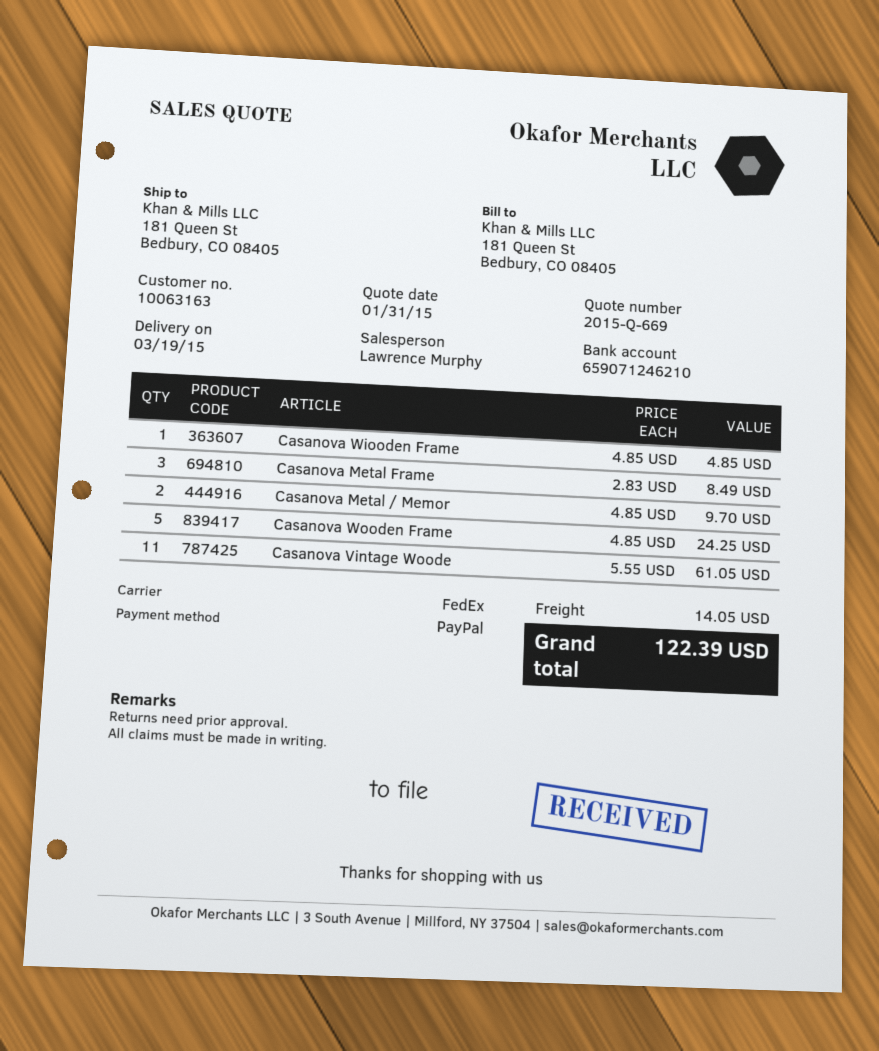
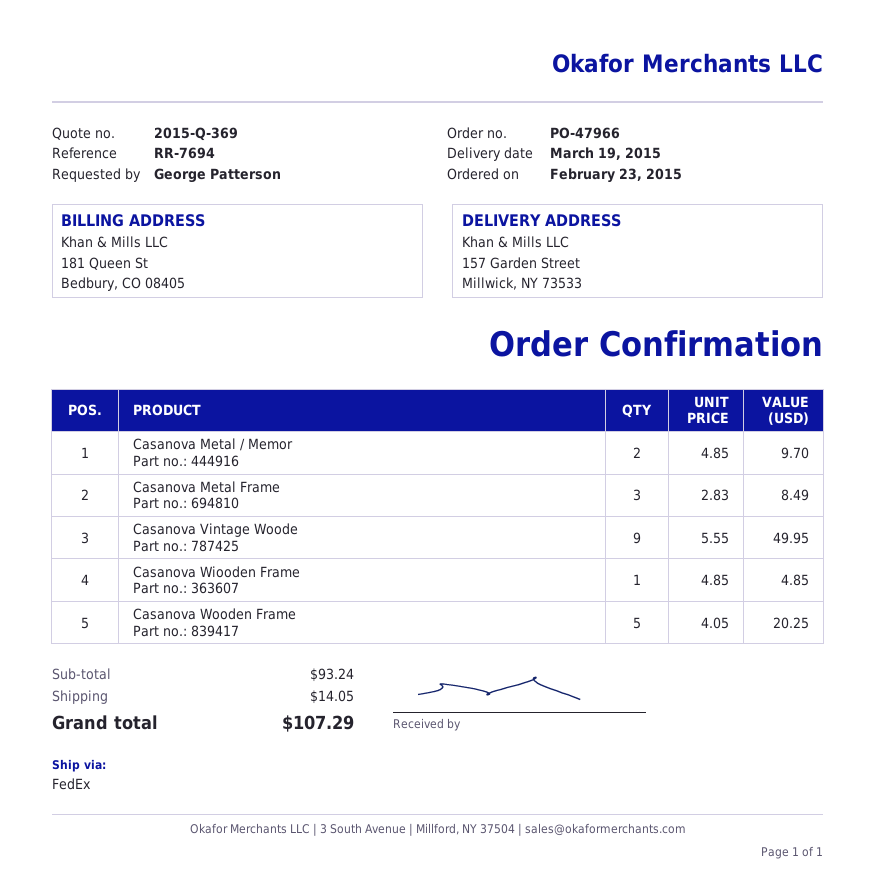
quote number: 2015-Q-669 -> 2015-Q-369
ship to: 181 Queen St, Bedbury, CO 08405 -> 157 Garden Street, Millwick, NY 73533
Casanova Wooden Frame: 5 x 4.85 = 24.25 -> 5 x 4.05 = 20.25
Casanova Vintage Woode: 11 x 5.55 = 61.05 -> 9 x 5.55 = 49.95
total: 122.39 -> 107.29

